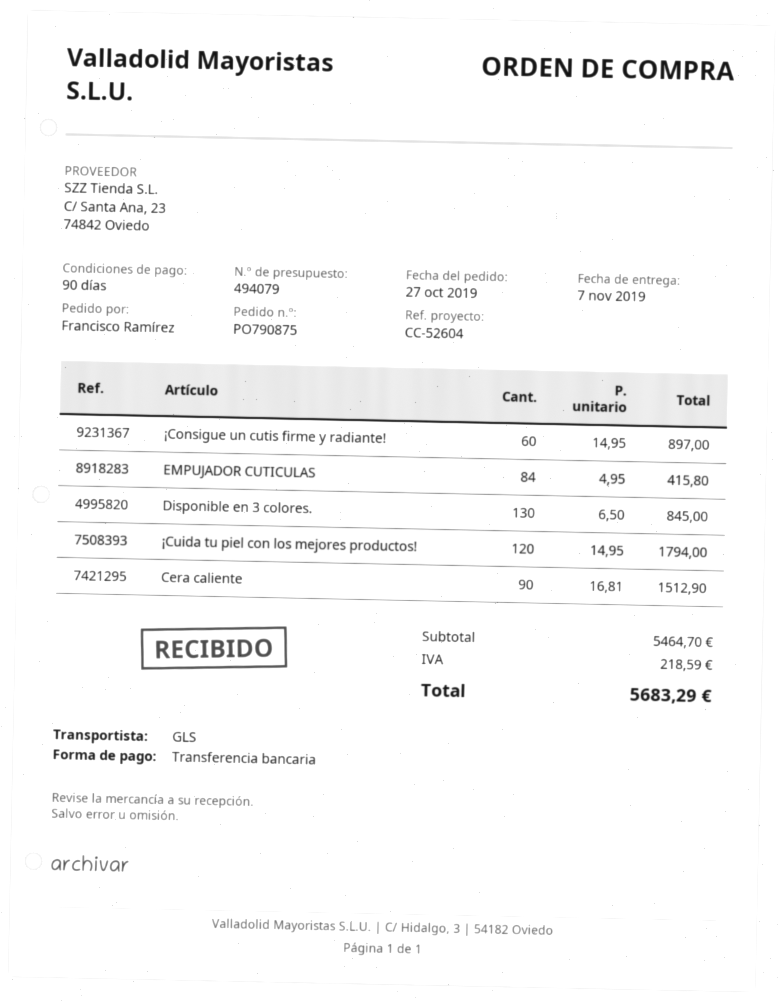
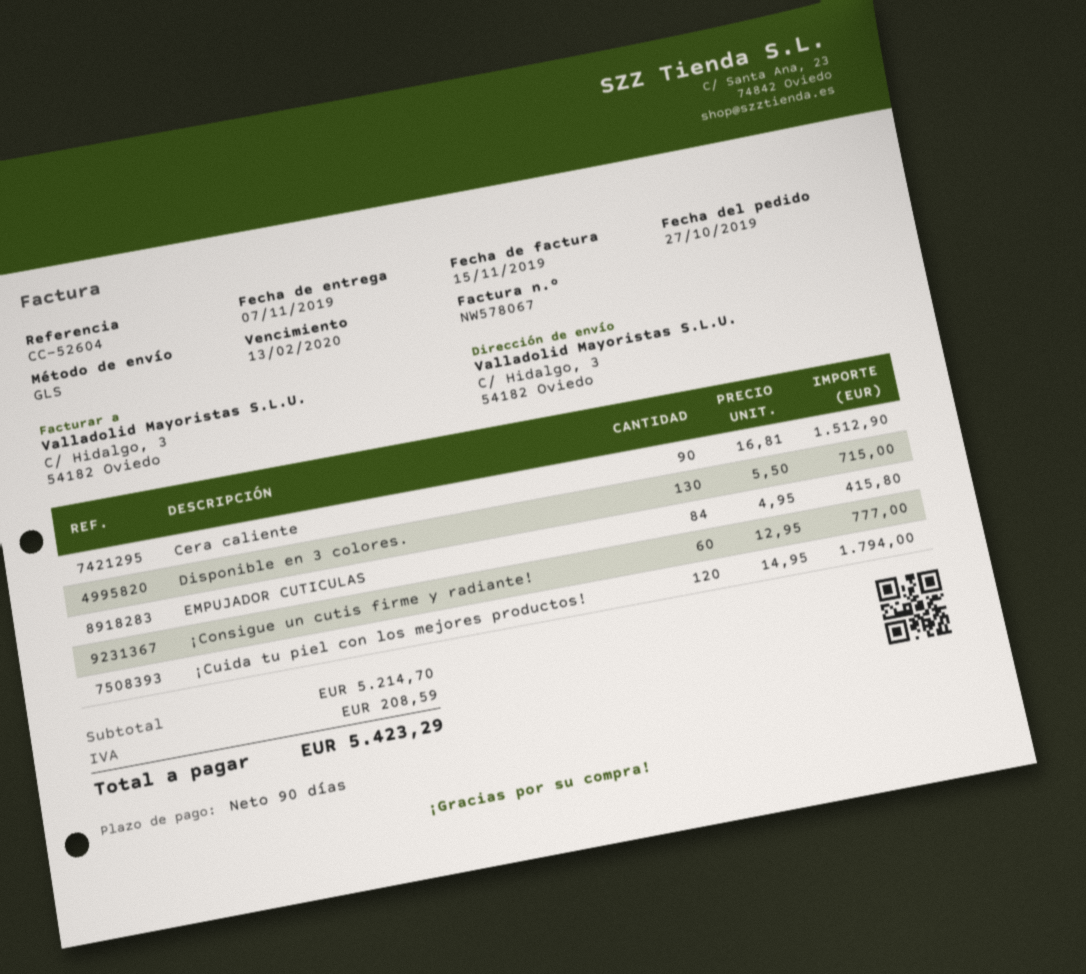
¡Consigue un cutis firme y radiante!: 60 x 14.95 = 897.00 -> 60 x 12.95 = 777.00
Disponible en 3 colores.: 130 x 6.50 = 845.00 -> 130 x 5.50 = 715.00
subtotal: 5464.70 -> 5214.70
tax: 218.59 -> 208.59
total: 5683.29 -> 5423.29

